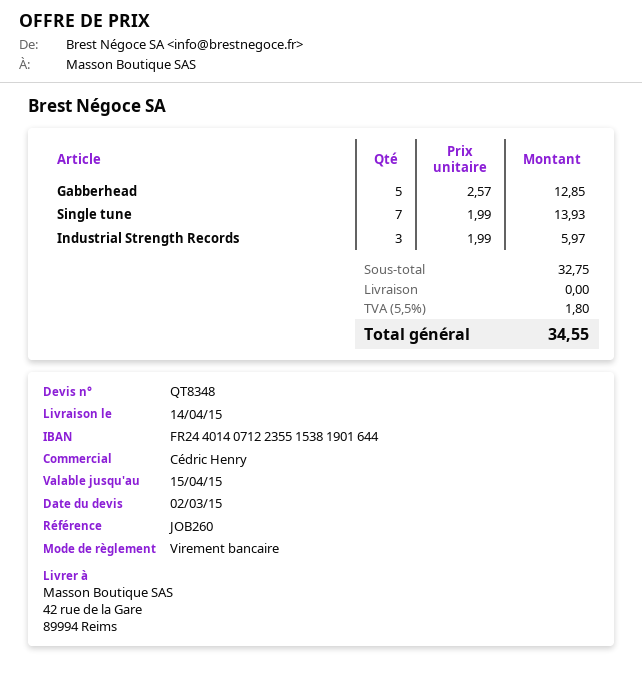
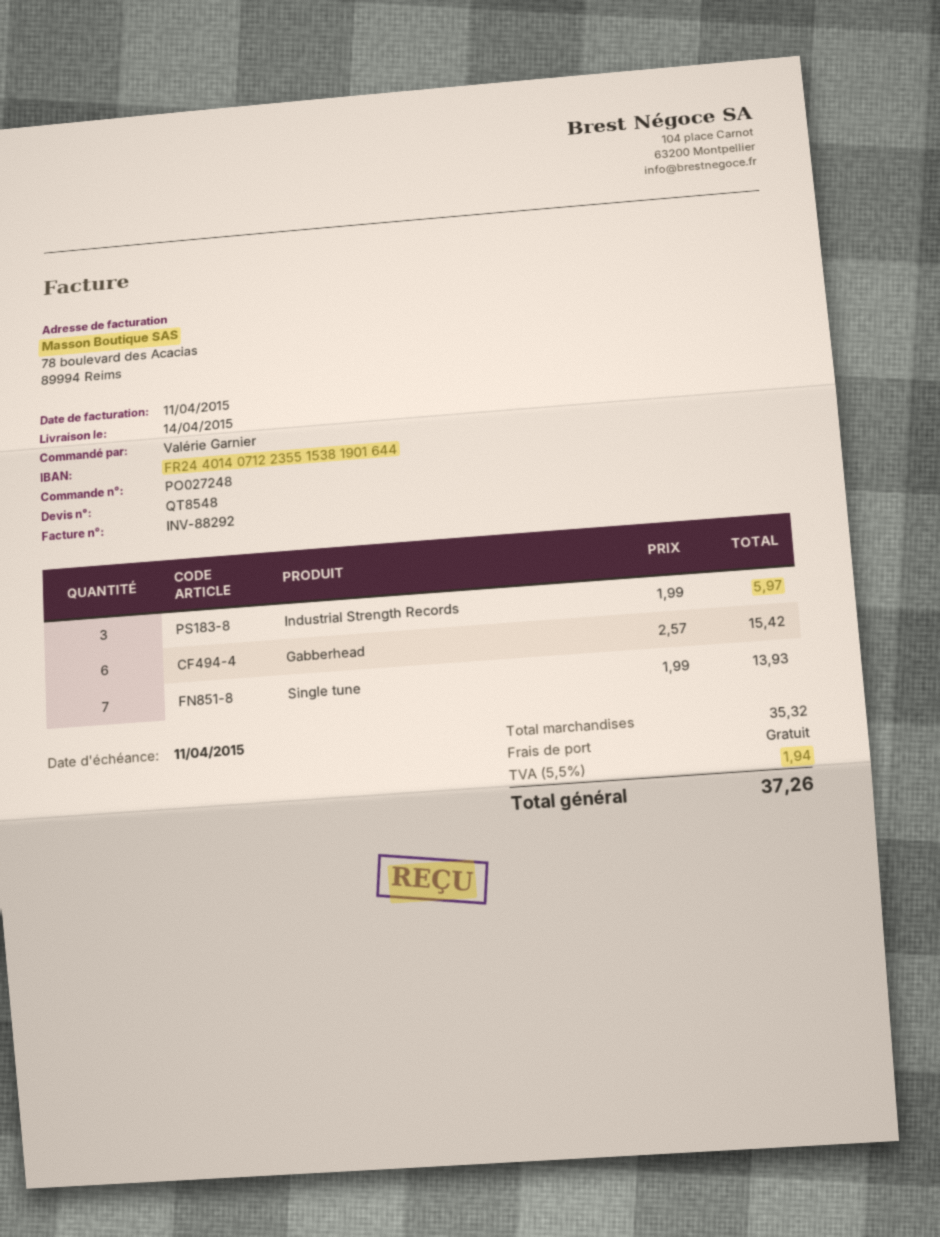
quote number: QT8348 -> QT8548
Gabberhead: 5 x 2.57 = 12.85 -> 6 x 2.57 = 15.42
subtotal: 32.75 -> 35.32
tax: 5.5% = 1.80 -> 5.5% = 1.94
total: 34.55 -> 37.26

